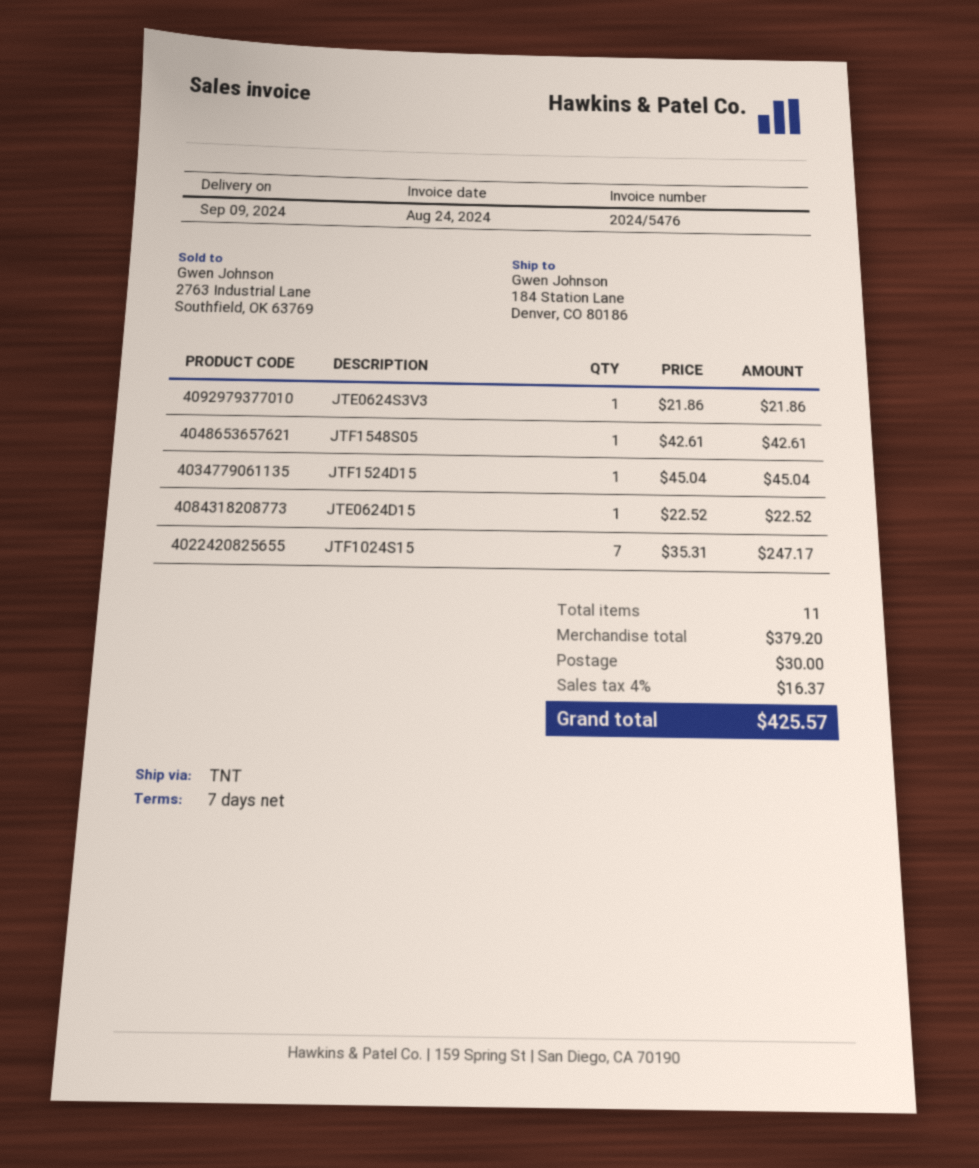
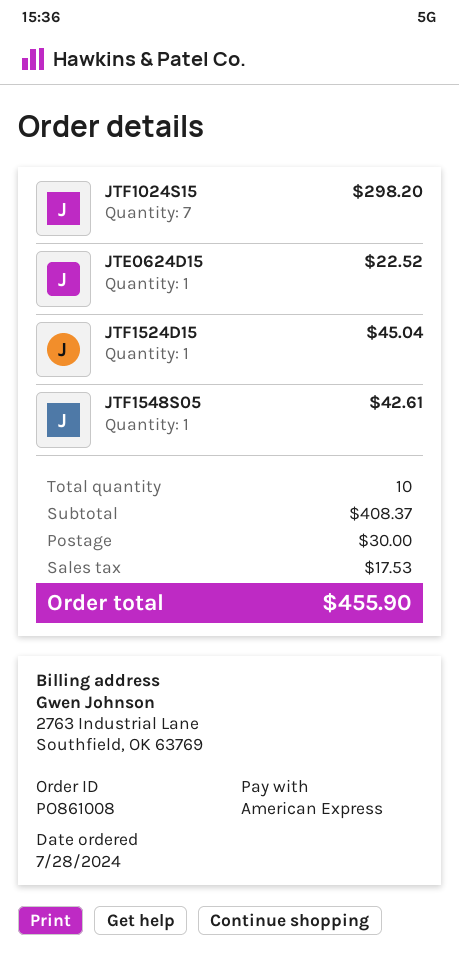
JTE0624S3V3: 1 for 21.86 -> none
JTF1024S15: 7 for 247.17 -> 7 for 298.20
total quantity: 11 -> 10
subtotal: 379.20 -> 408.37
tax: 16.37 -> 17.53
total: 425.57 -> 455.90

